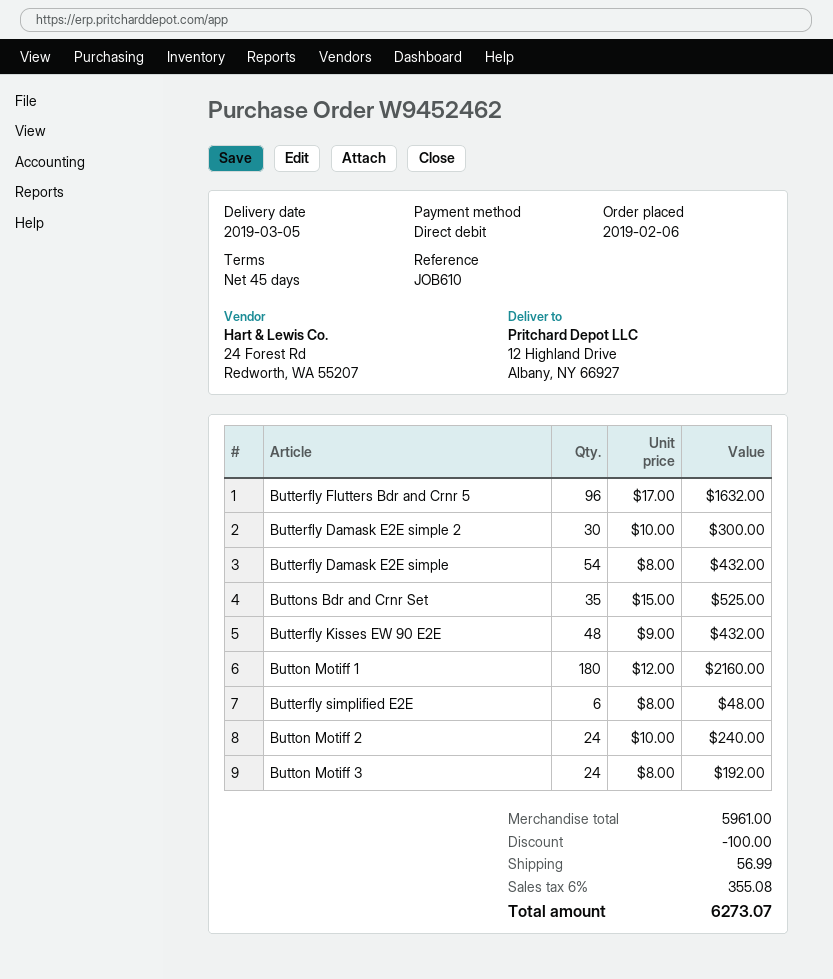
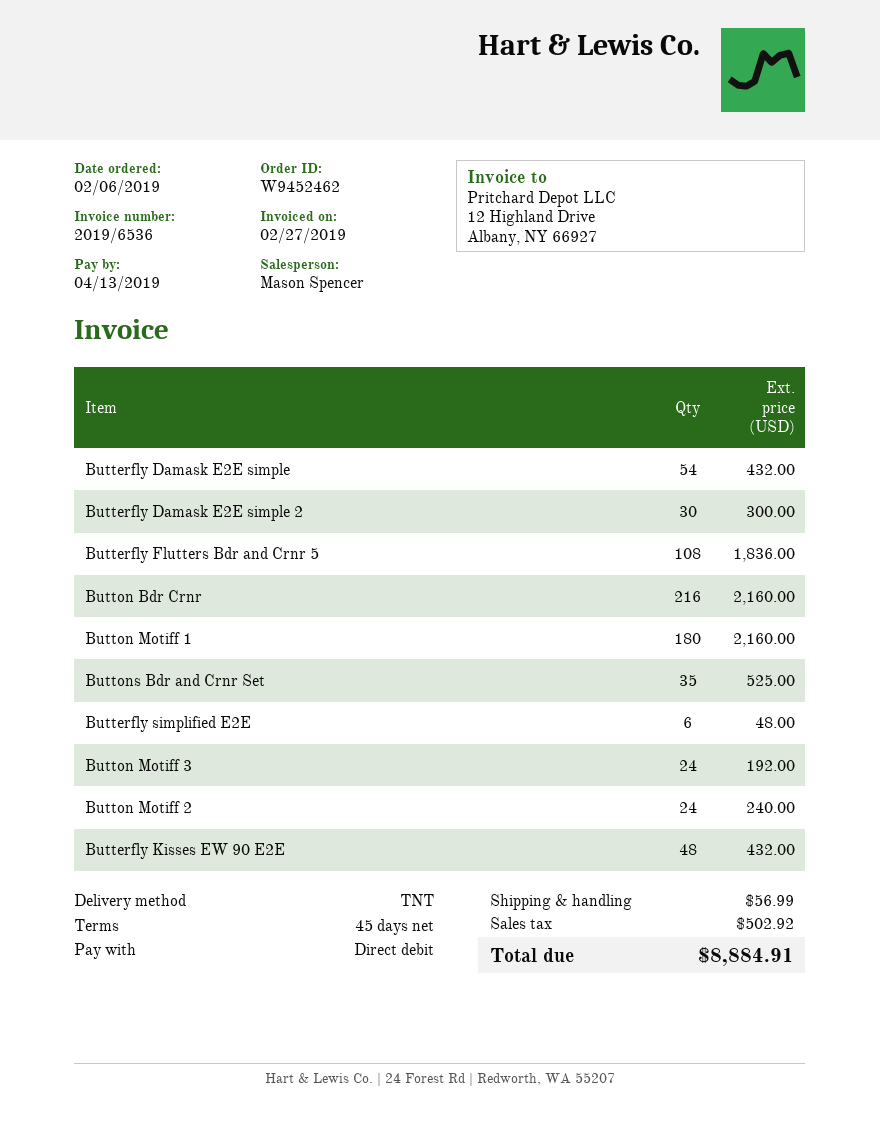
Butterfly Flutters Bdr and Crnr 5: 96 for 1632.00 -> 108 for 1836.00
Button Bdr Crnr: none -> 216 for 2160.00
discount: 100.00 -> none
tax: 355.08 -> 502.92
total: 6273.07 -> 8884.91

